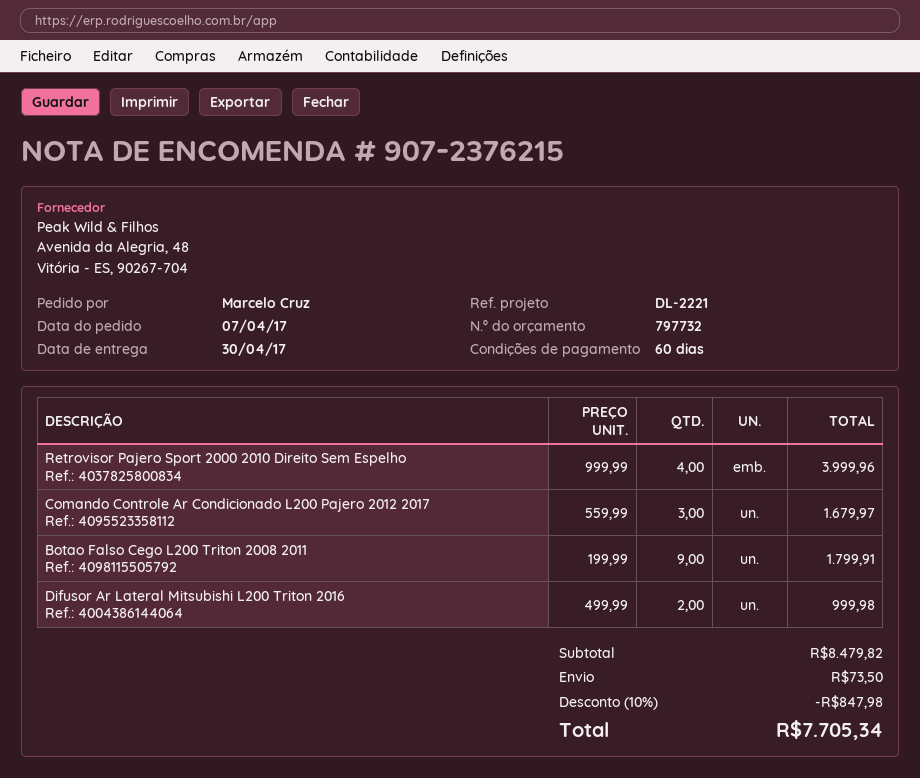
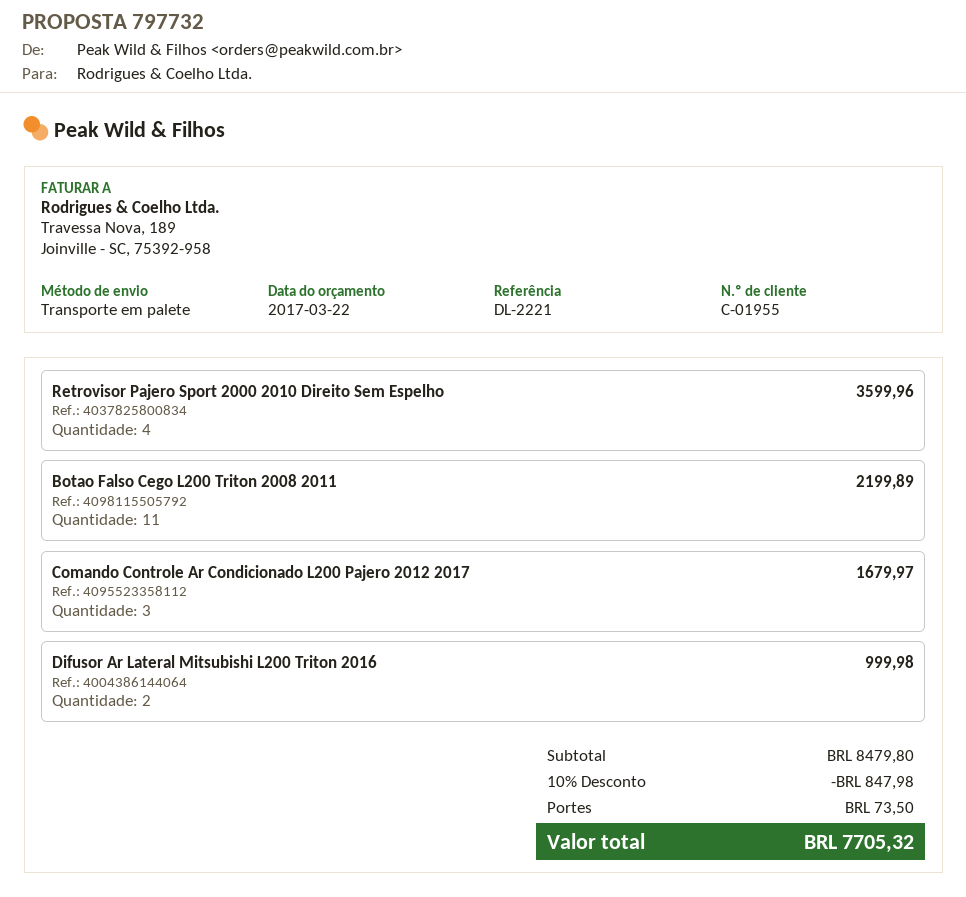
Retrovisor Pajero Sport 2000 2010 Direito Sem Espelho: 4 for 3999.96 -> 4 for 3599.96
Botao Falso Cego L200 Triton 2008 2011: 9 for 1799.91 -> 11 for 2199.89
subtotal: 8479.82 -> 8479.80
total: 7705.34 -> 7705.32

